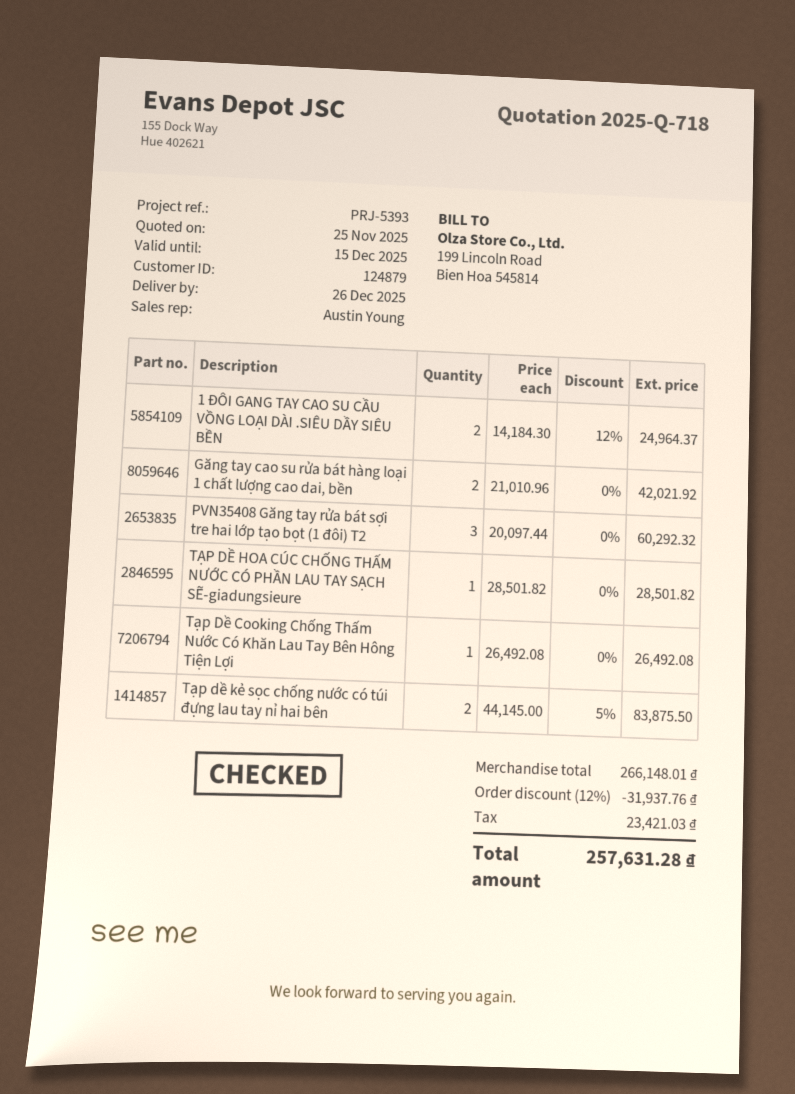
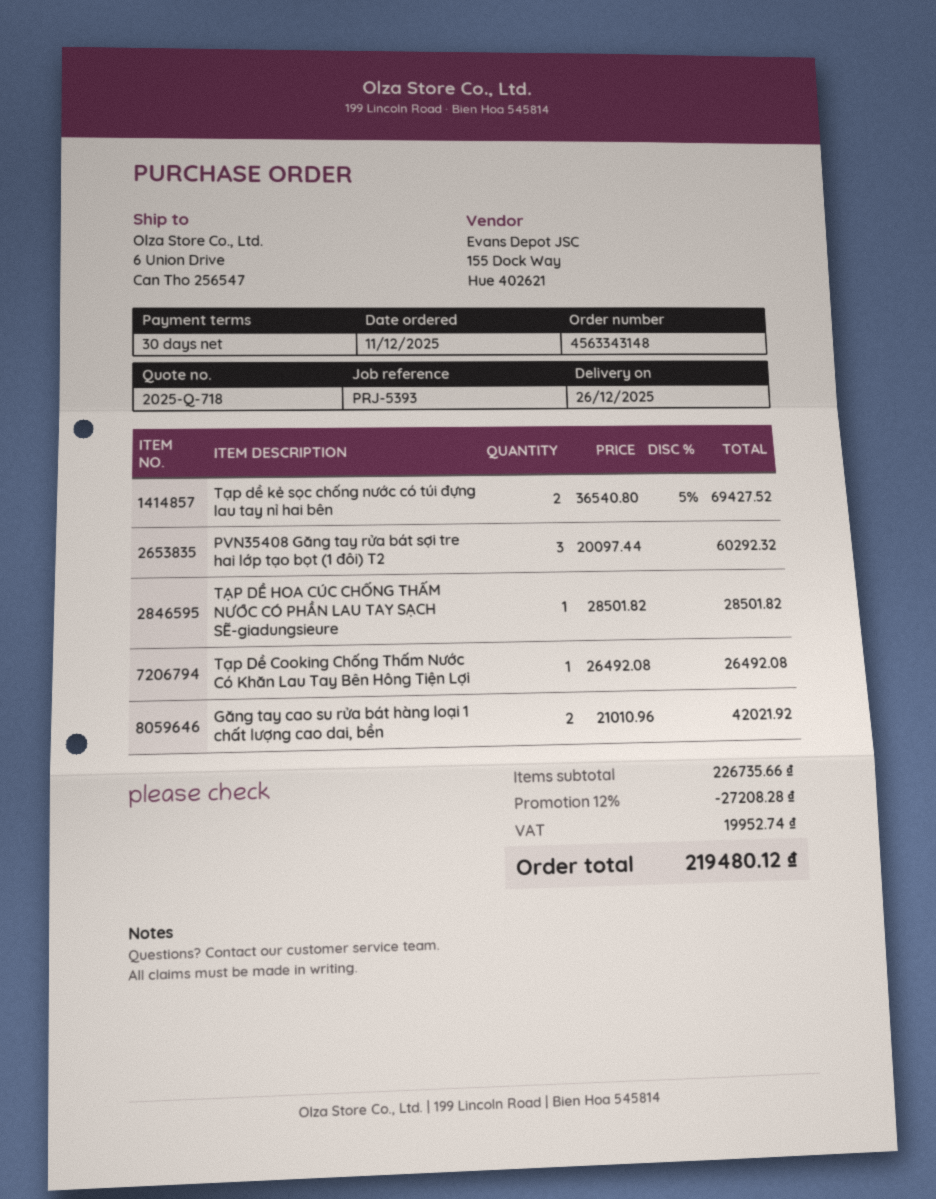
1 ĐÔI GANG TAY CAO SU CẦU VỒNG LOẠI DÀI .SIÊU DẦY SIÊU BỀN: 2 x 14184.30 - 12% = 24964.37 -> none
Tạp dề kẻ sọc chống nước có túi đựng lau tay nỉ hai bên: 2 x 44145.00 - 5% = 83875.50 -> 2 x 36540.80 - 5% = 69427.52
subtotal: 266148.01 -> 226735.66
discount: 12% = 31937.76 -> 12% = 27208.28
tax: 23421.03 -> 19952.74
total: 257631.28 -> 219480.12

